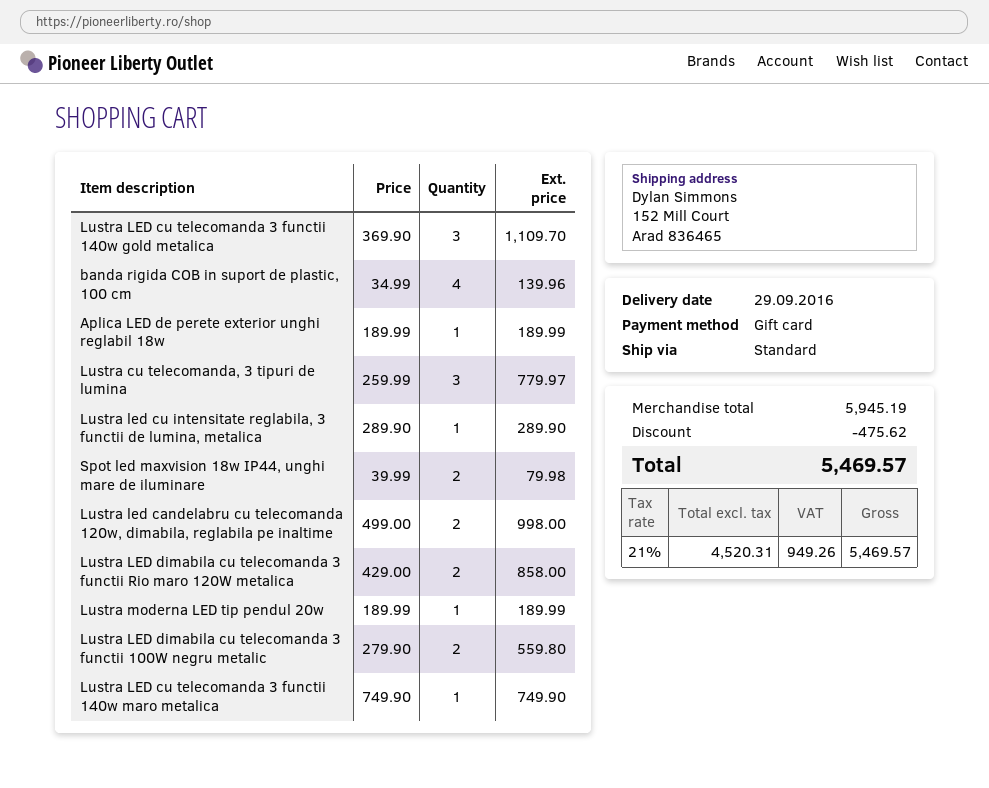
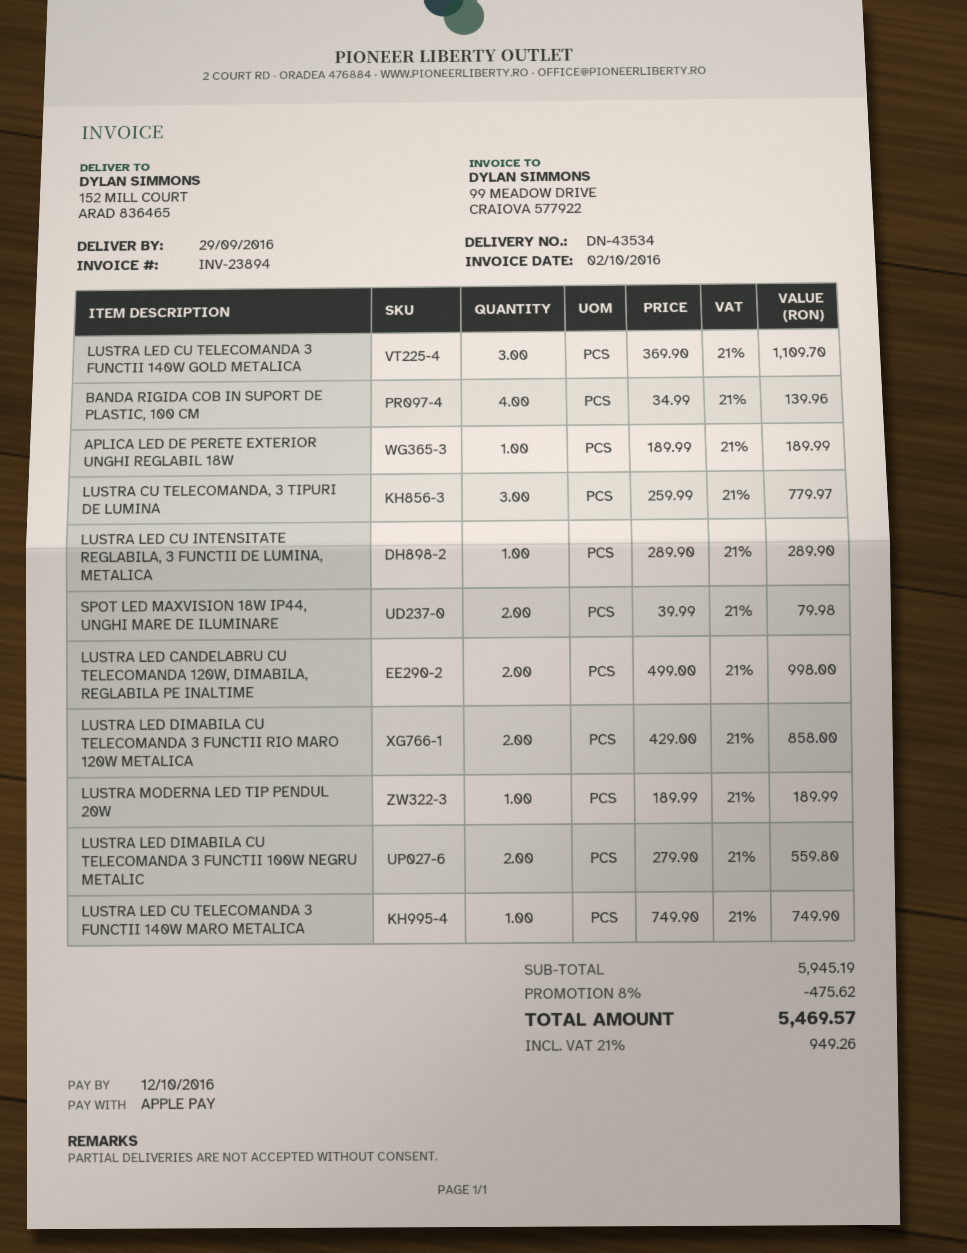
payment method: gift card -> Apple Pay

